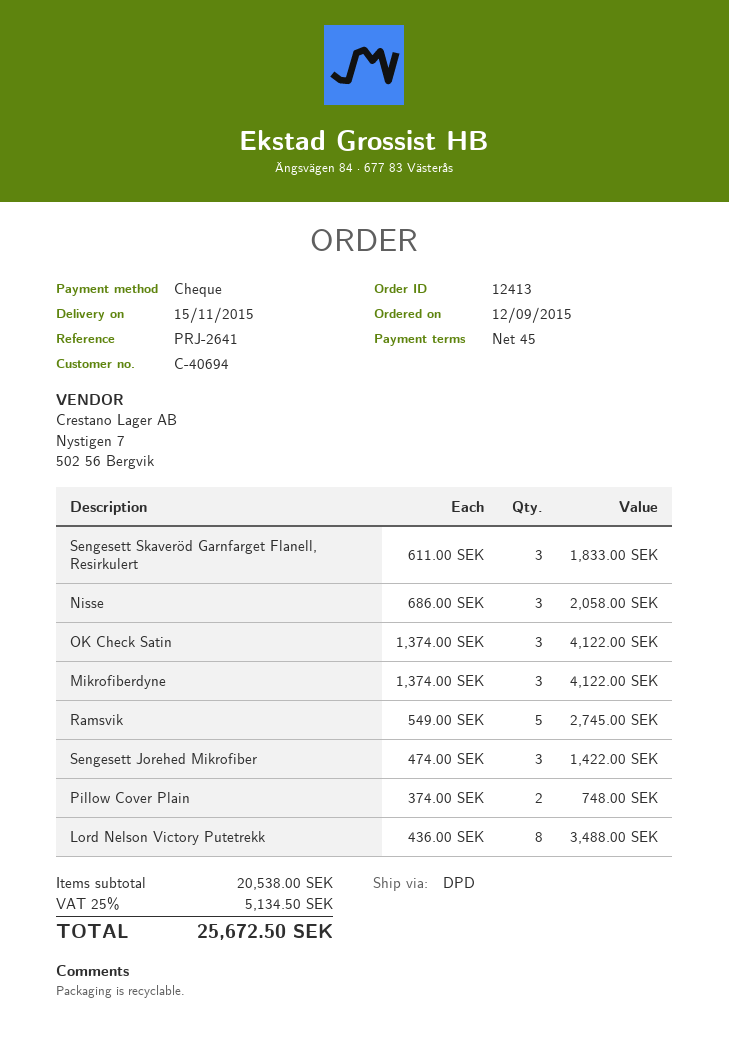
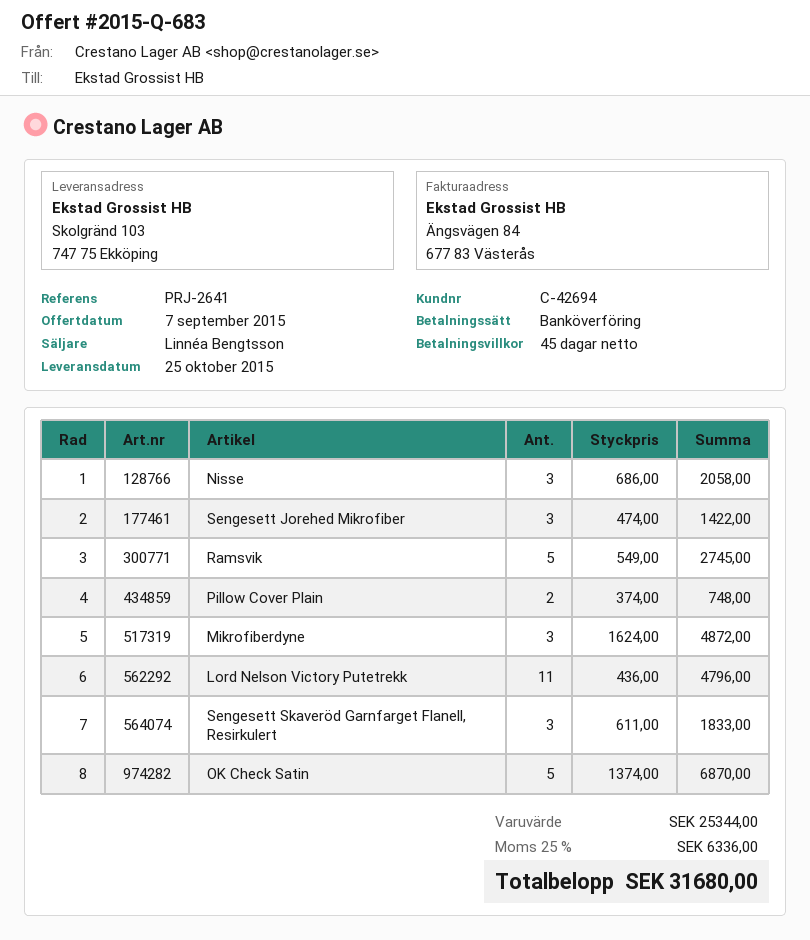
delivery date: 2015-11-15 -> 2015-10-25
customer number: C-40694 -> C-42694
payment method: cheque -> bank transfer
OK Check Satin: 3 x 1374.00 = 4122.00 -> 5 x 1374.00 = 6870.00
Mikrofiberdyne: 3 x 1374.00 = 4122.00 -> 3 x 1624.00 = 4872.00
Lord Nelson Victory Putetrekk: 8 x 436.00 = 3488.00 -> 11 x 436.00 = 4796.00
subtotal: 20538.00 -> 25344.00
tax: 25% = 5134.50 -> 25% = 6336.00
total: 25672.50 -> 31680.00

